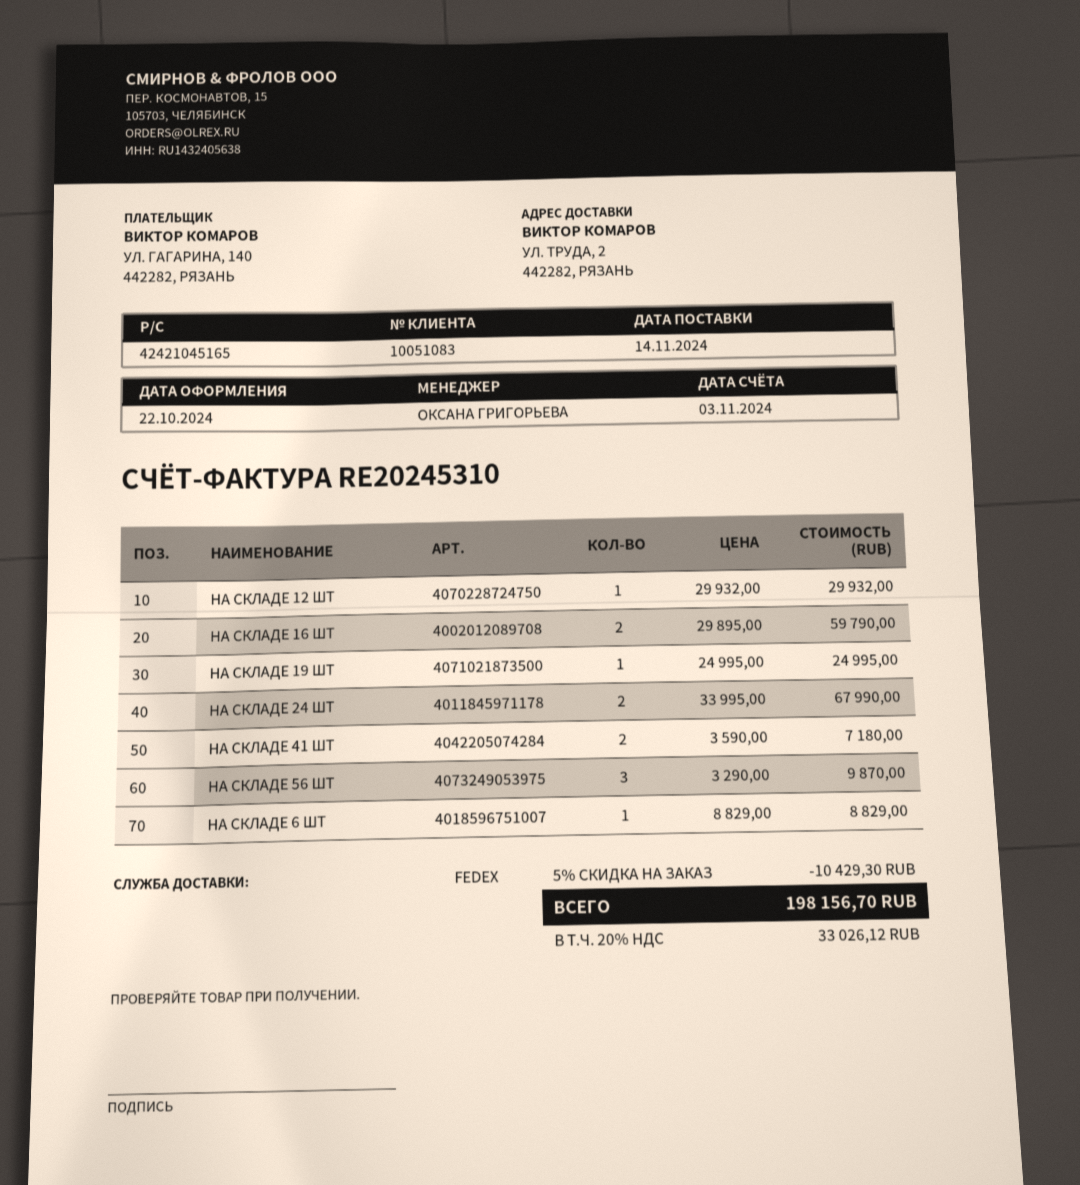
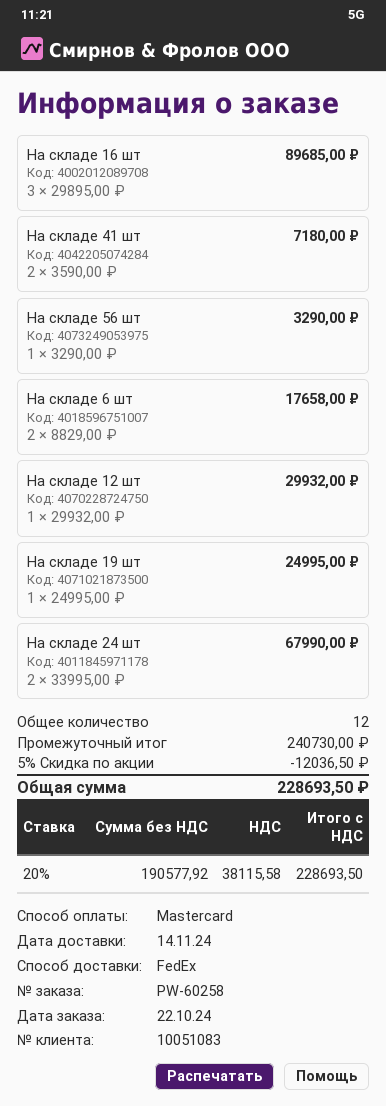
НА СКЛАДЕ 16 ШТ: 2 x 29895.00 = 59790.00 -> 3 x 29895.00 = 89685.00
НА СКЛАДЕ 56 ШТ: 3 x 3290.00 = 9870.00 -> 1 x 3290.00 = 3290.00
НА СКЛАДЕ 6 ШТ: 1 x 8829.00 = 8829.00 -> 2 x 8829.00 = 17658.00
discount: 5% = 10429.30 -> 5% = 12036.50
tax: 20% = 33026.12 -> 20% = 38115.58
total: 198156.70 -> 228693.50

